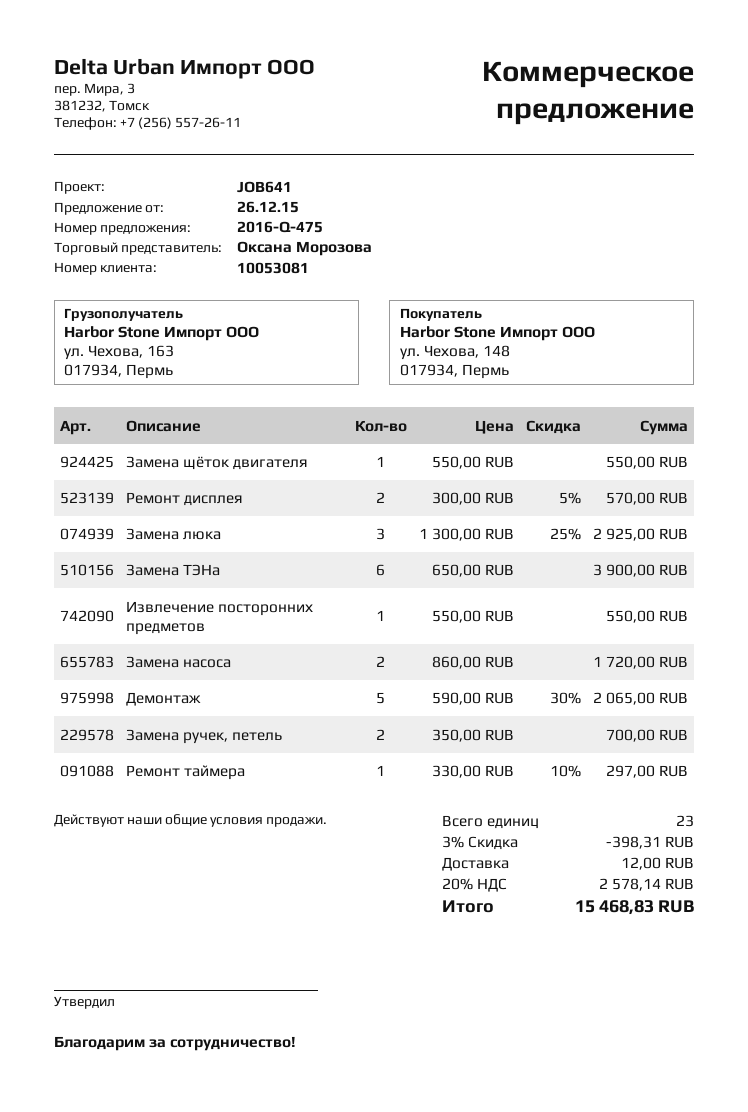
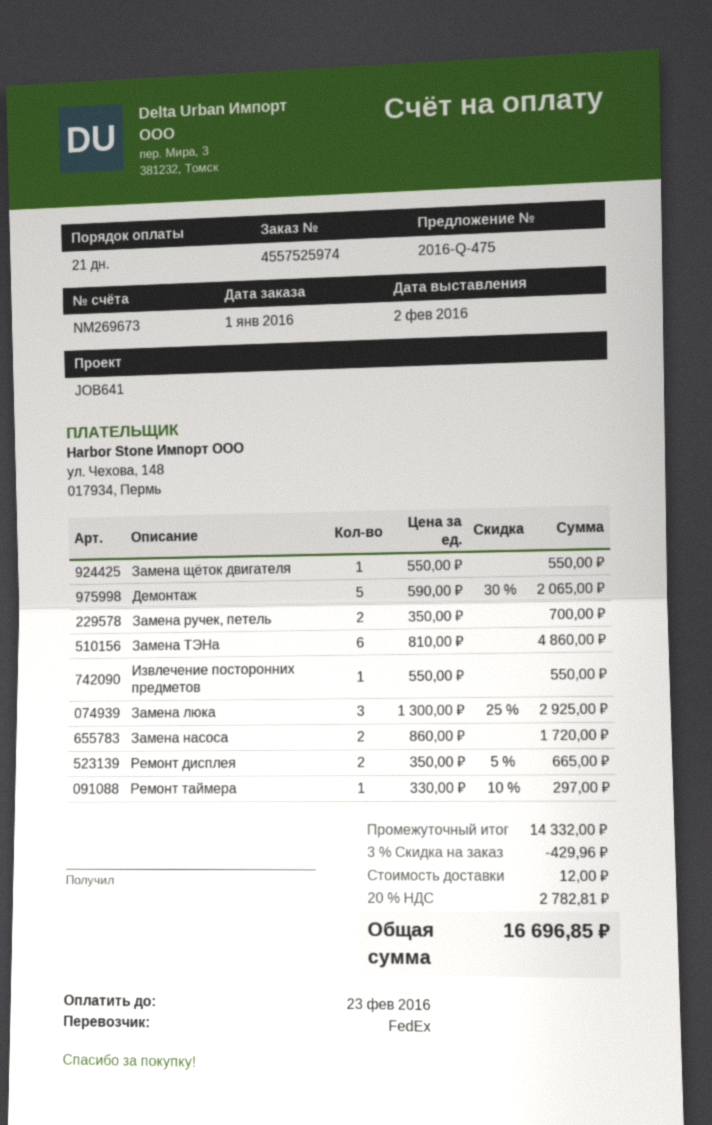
Ремонт дисплея: 2 x 300.00 - 5% = 570.00 -> 2 x 350.00 - 5% = 665.00
Замена ТЭНа: 6 x 650.00 = 3900.00 -> 6 x 810.00 = 4860.00
discount: 3% = 398.31 -> 3% = 429.96
tax: 20% = 2578.14 -> 20% = 2782.81
total: 15468.83 -> 16696.85

